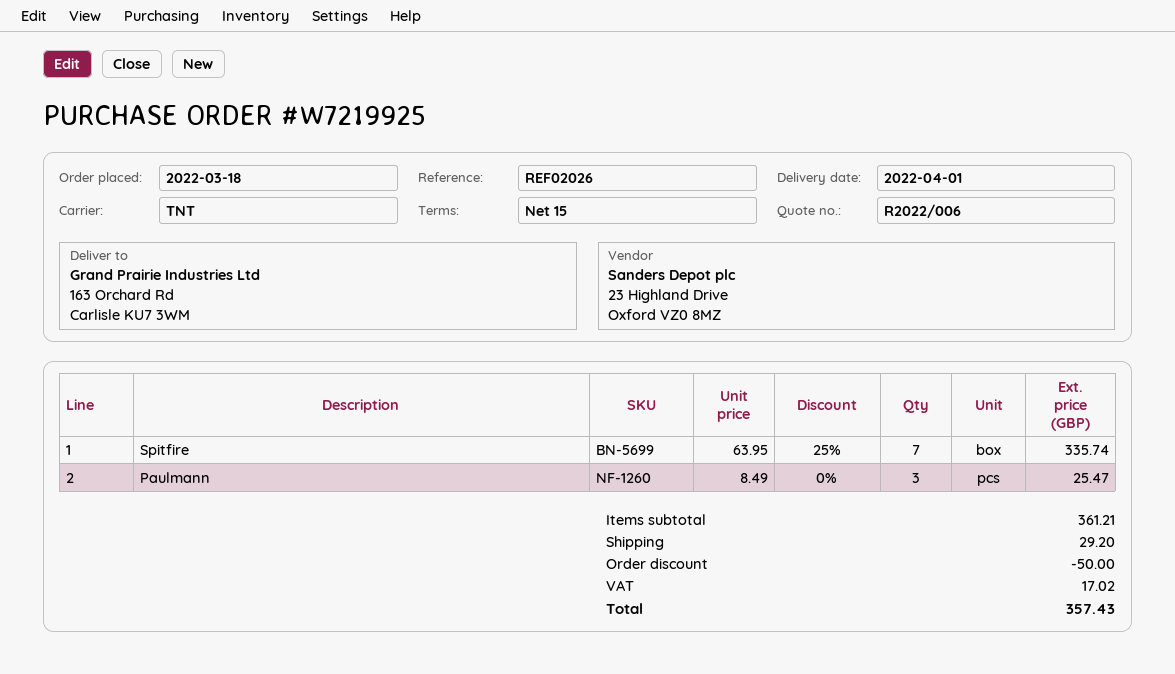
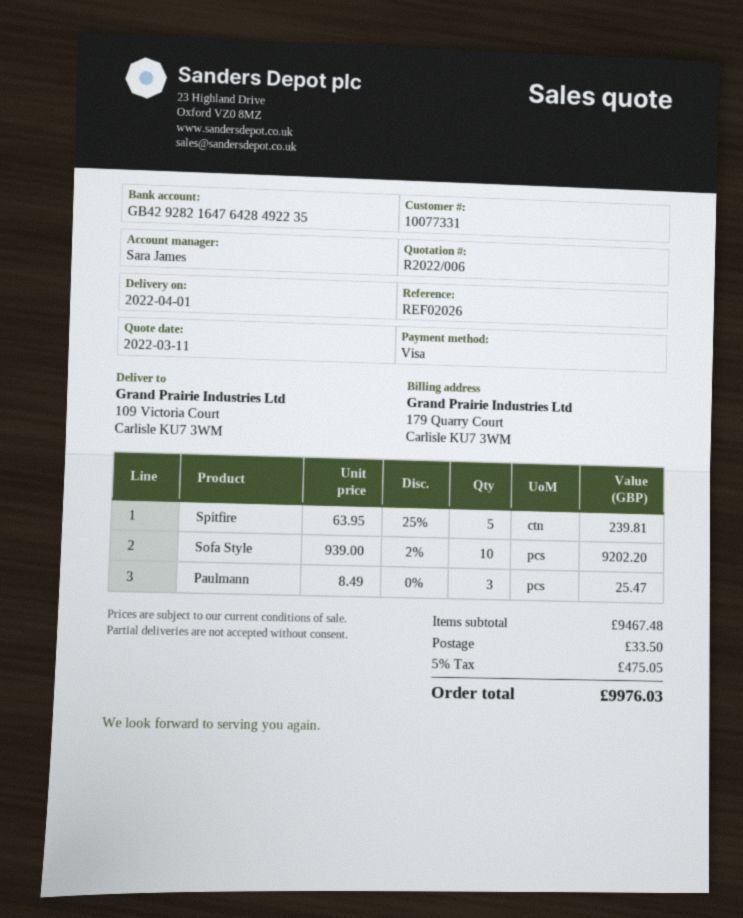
ship to: 163 Orchard Rd, Carlisle KU7 3WM -> 109 Victoria Court, Carlisle KU7 3WM
Spitfire: 7 x 63.95 - 25% = 335.74 -> 5 x 63.95 - 25% = 239.81
Sofa Style: none -> 10 x 939.00 - 2% = 9202.20
subtotal: 361.21 -> 9467.48
discount: 50.00 -> none
shipping: 29.20 -> 33.50
tax: 17.02 -> 475.05
total: 357.43 -> 9976.03

